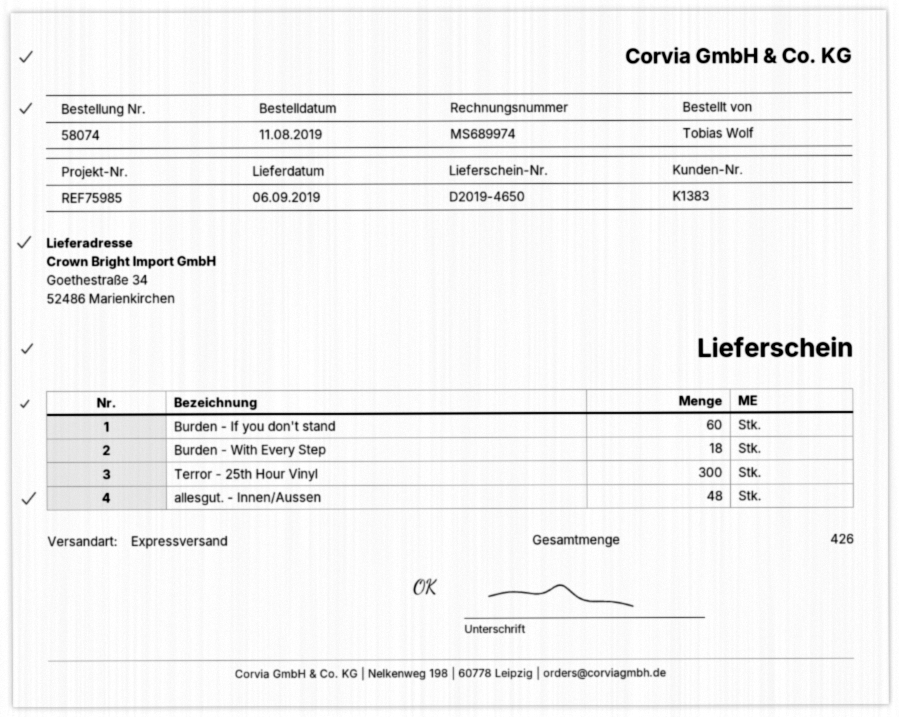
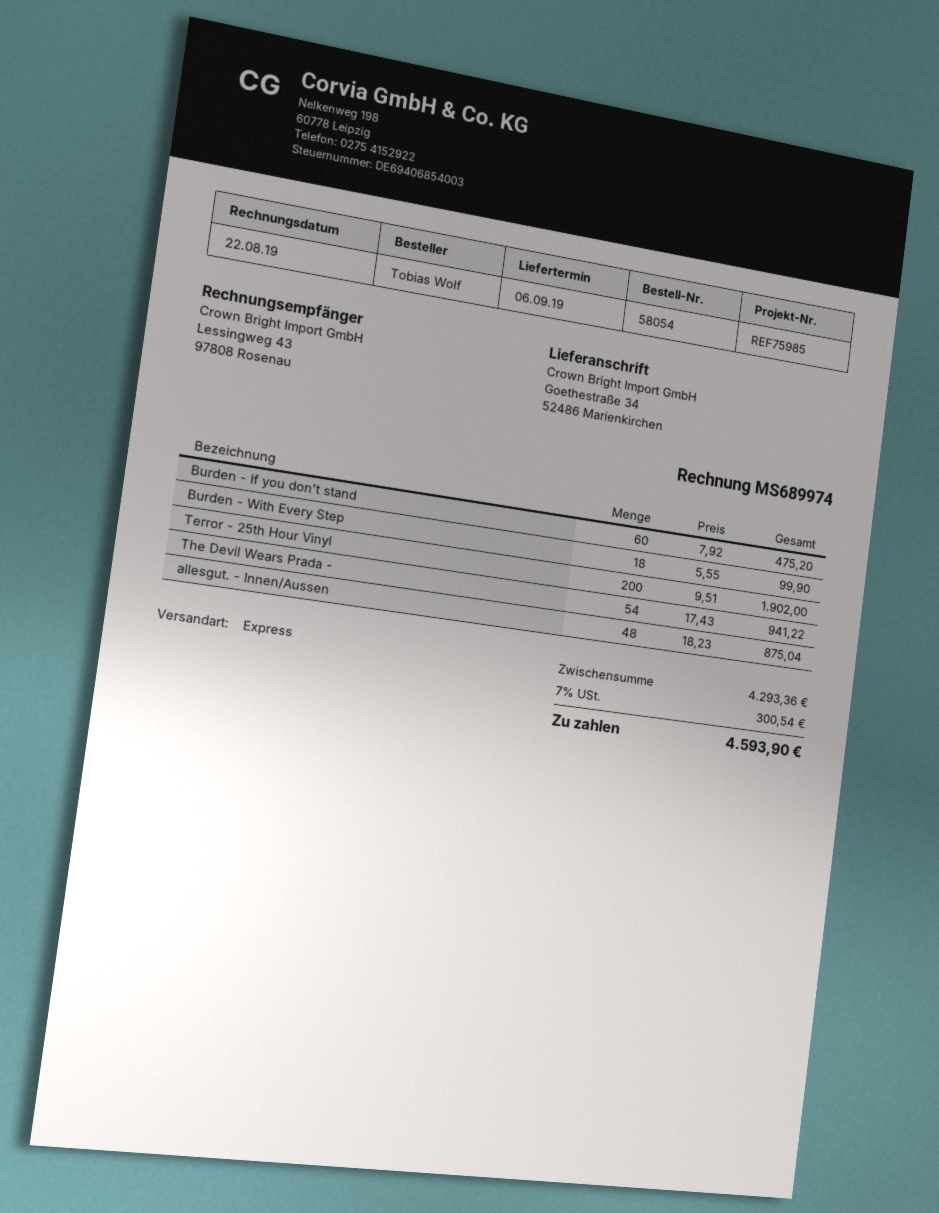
order number: 58074 -> 58054
Terror - 25th Hour Vinyl: 300 -> 200
The Devil Wears Prada -: none -> 54

